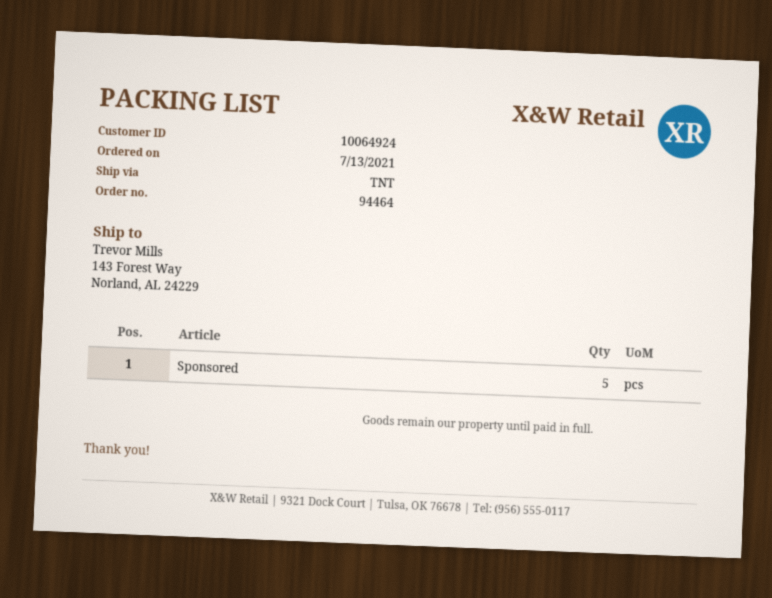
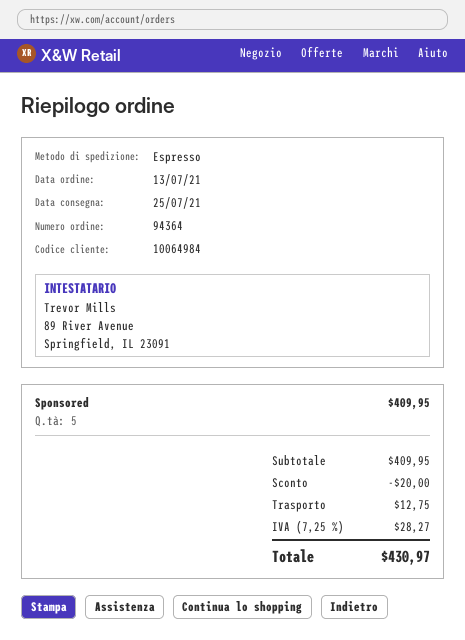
order number: 94464 -> 94364
customer number: 10064924 -> 10064984
shipping method: TNT -> express

